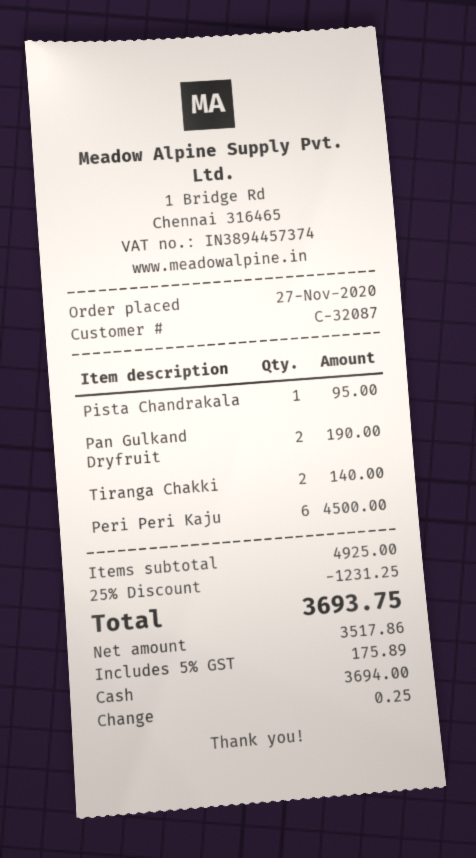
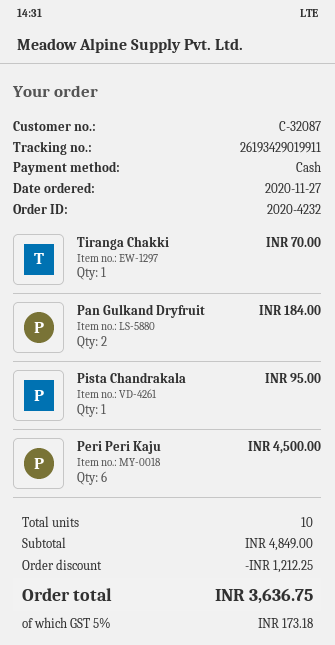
Pan Gulkand Dryfruit: 2 for 190.00 -> 2 for 184.00
Tiranga Chakki: 2 for 140.00 -> 1 for 70.00
subtotal: 4925.00 -> 4849.00
discount: 1231.25 -> 1212.25
tax: 5% = 175.89 -> 5% = 173.18
total: 3693.75 -> 3636.75

